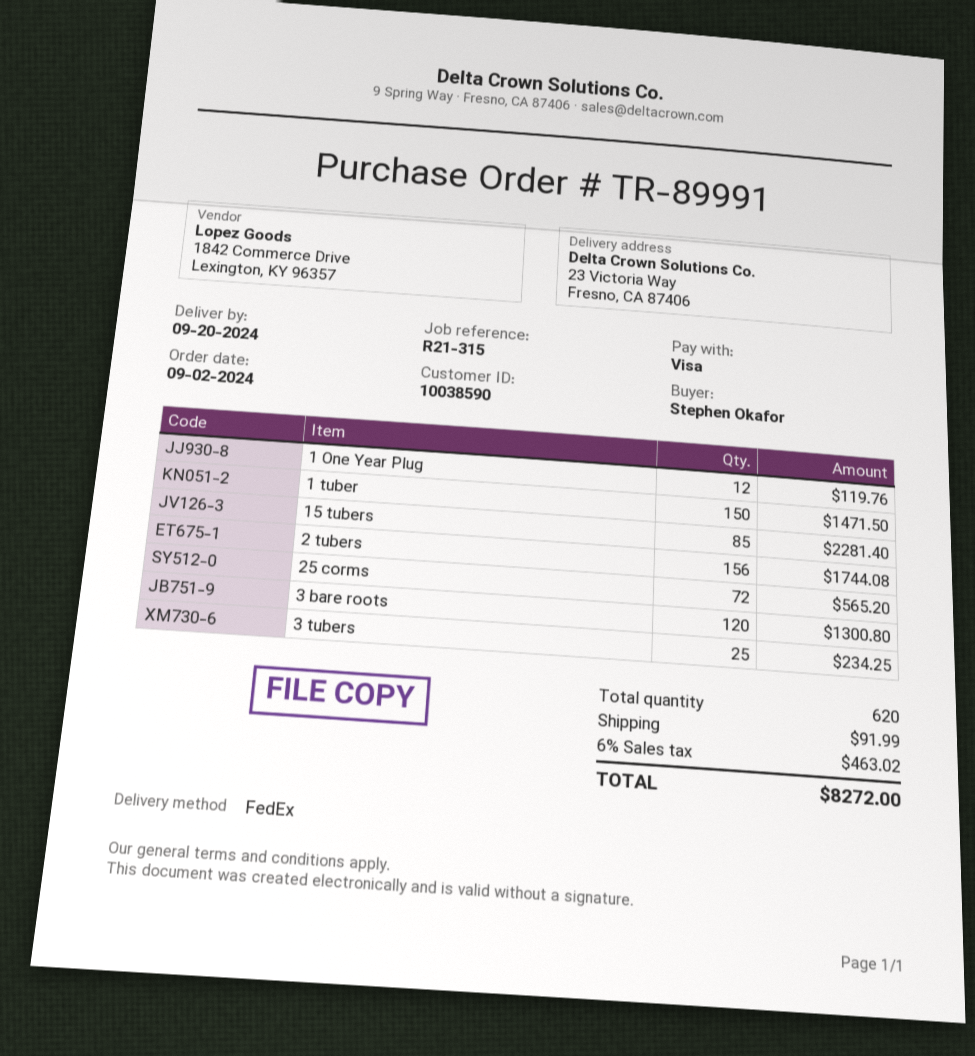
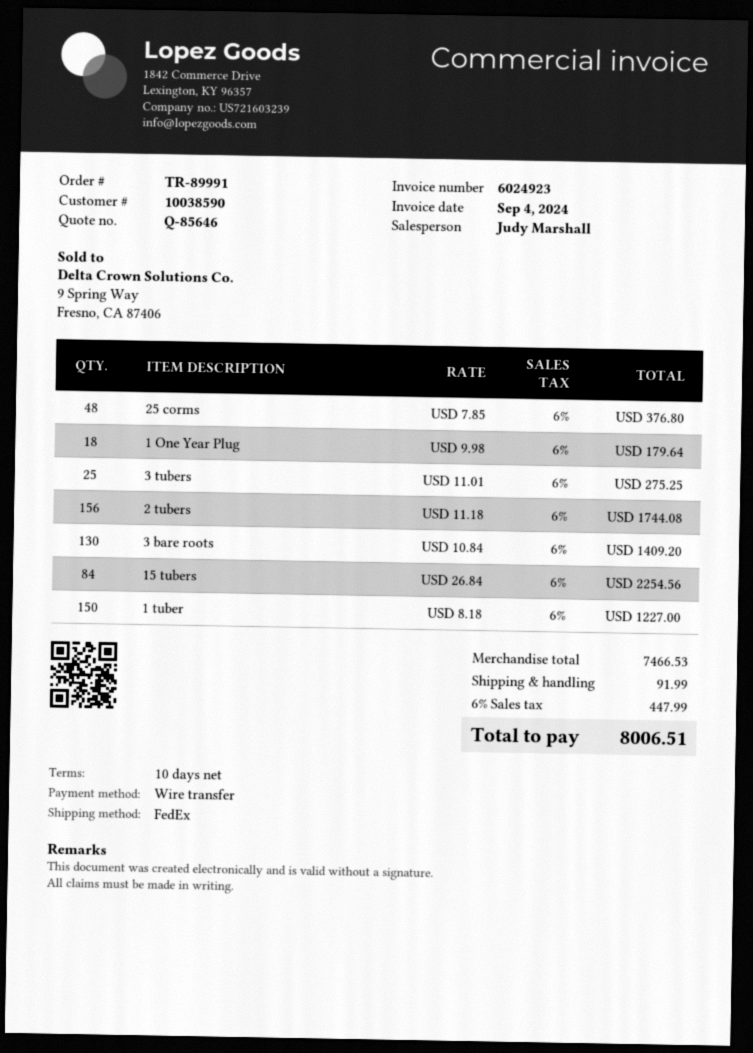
payment method: Visa -> bank transfer
1 One Year Plug: 12 for 119.76 -> 18 for 179.64
1 tuber: 150 for 1471.50 -> 150 for 1227.00
15 tubers: 85 for 2281.40 -> 84 for 2254.56
25 corms: 72 for 565.20 -> 48 for 376.80
3 bare roots: 120 for 1300.80 -> 130 for 1409.20
3 tubers: 25 for 234.25 -> 25 for 275.25
tax: 6% = 463.02 -> 6% = 447.99
total: 8272.00 -> 8006.51

